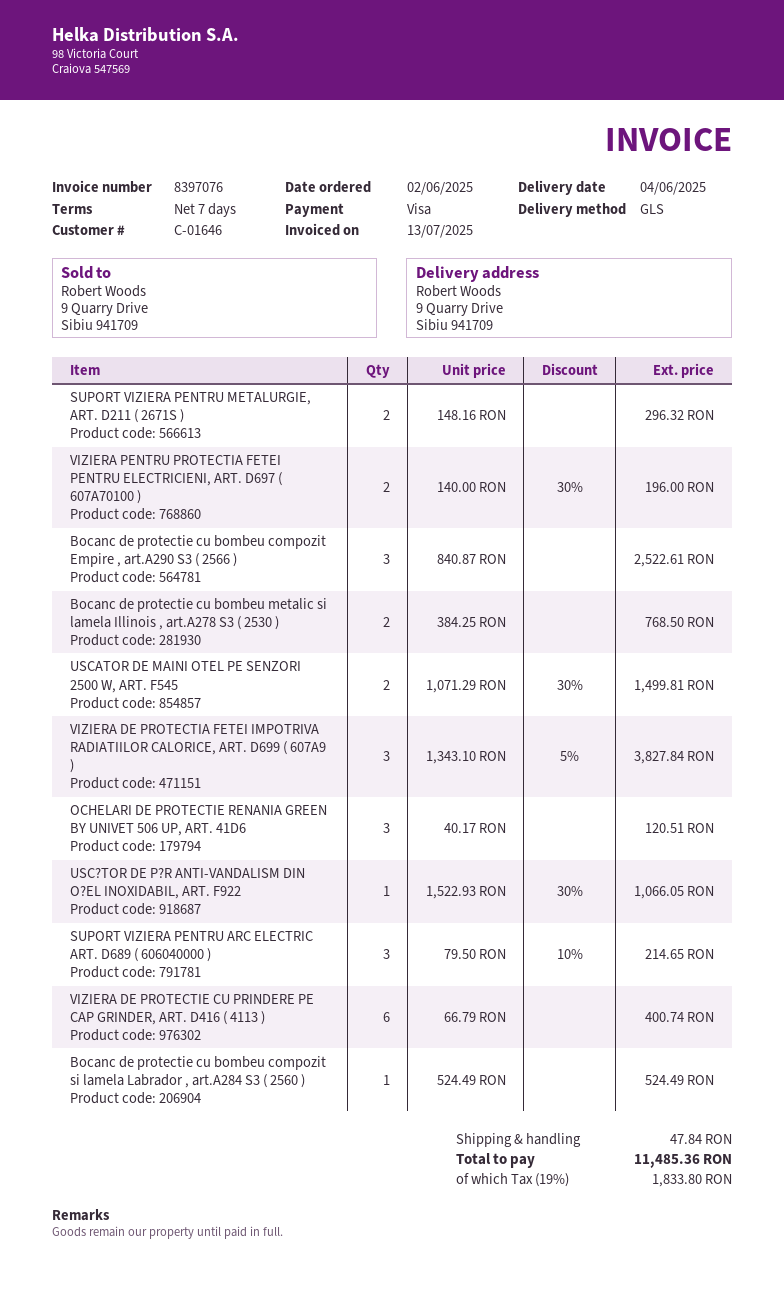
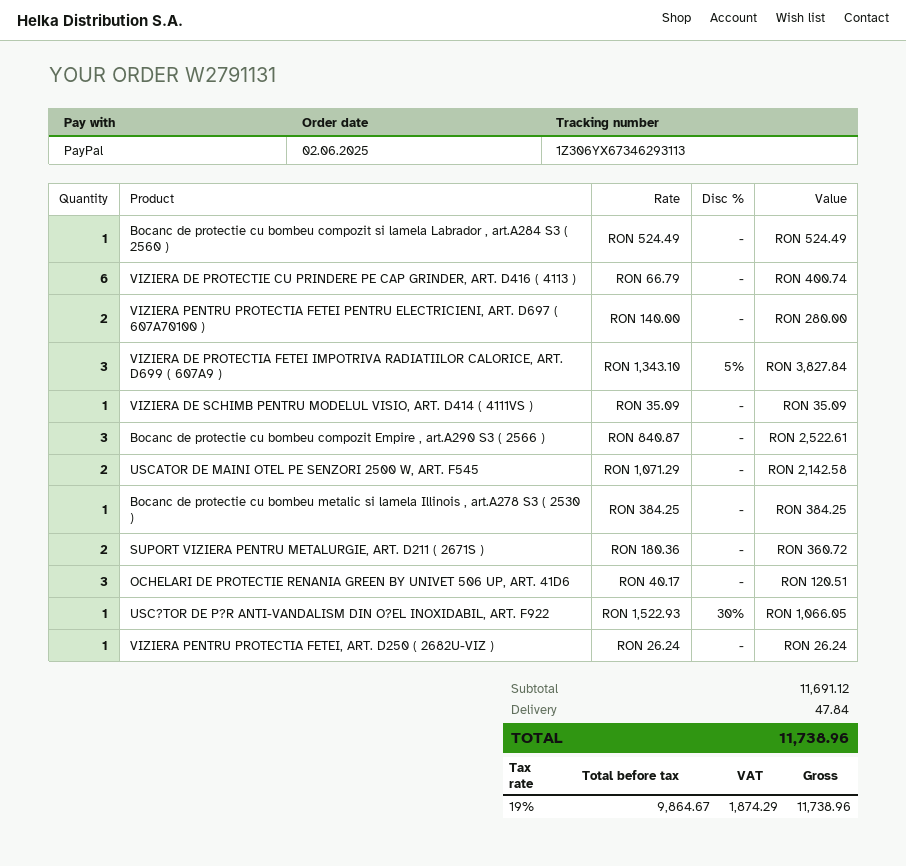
payment method: Visa -> PayPal
SUPORT VIZIERA PENTRU METALURGIE, ART. D211 ( 2671S ): 2 x 148.16 = 296.32 -> 2 x 180.36 = 360.72
VIZIERA PENTRU PROTECTIA FETEI PENTRU ELECTRICIENI, ART. D697 ( 607A70100 ): 2 x 140.00 - 30% = 196.00 -> 2 x 140.00 = 280.00
Bocanc de protectie cu bombeu metalic si lamela Illinois , art.A278 S3 ( 2530 ): 2 x 384.25 = 768.50 -> 1 x 384.25 = 384.25
USCATOR DE MAINI OTEL PE SENZORI 2500 W, ART. F545: 2 x 1071.29 - 30% = 1499.81 -> 2 x 1071.29 = 2142.58
SUPORT VIZIERA PENTRU ARC ELECTRIC ART. D689 ( 606040000 ): 3 x 79.50 - 10% = 214.65 -> none
VIZIERA DE SCHIMB PENTRU MODELUL VISIO, ART. D414 ( 4111VS ): none -> 1 x 35.09 = 35.09
VIZIERA PENTRU PROTECTIA FETEI, ART. D250 ( 2682U-VIZ ): none -> 1 x 26.24 = 26.24
tax: 19% = 1833.80 -> 19% = 1874.29
total: 11485.36 -> 11738.96

